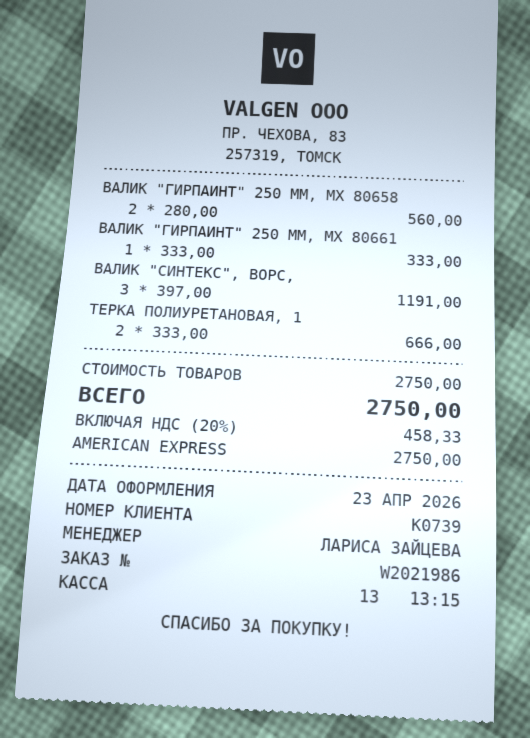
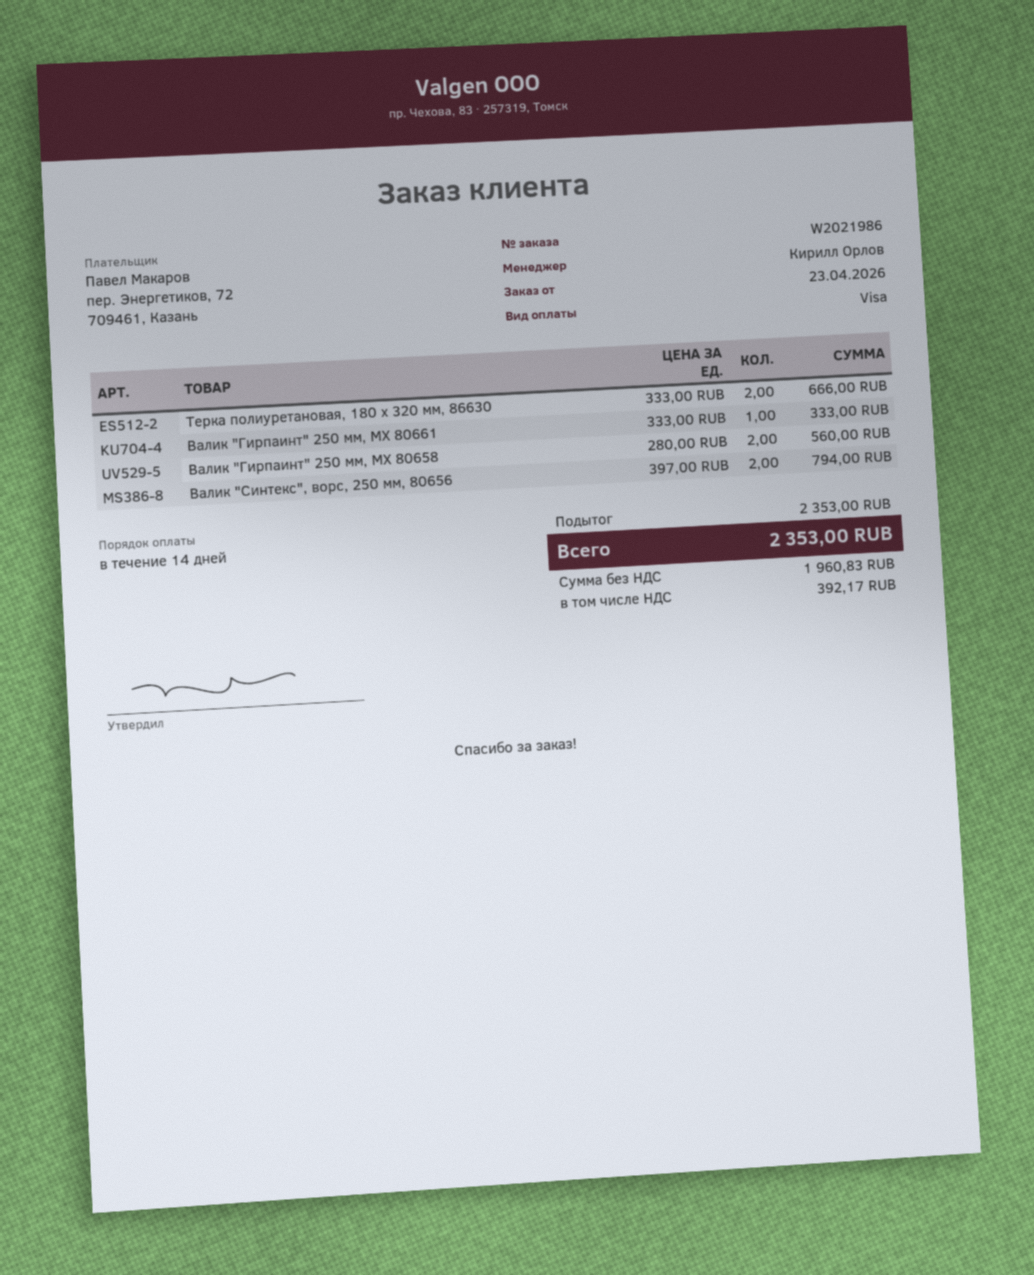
sales rep: ЛАРИСА ЗАЙЦЕВА -> Кирилл Орлов
payment method: American Express -> Visa
ВАЛИК "СИНТЕКС", ВОРС,: 3 x 397.00 = 1191.00 -> 2 x 397.00 = 794.00
subtotal: 2750.00 -> 2353.00
tax: 458.33 -> 392.17
total: 2750.00 -> 2353.00

